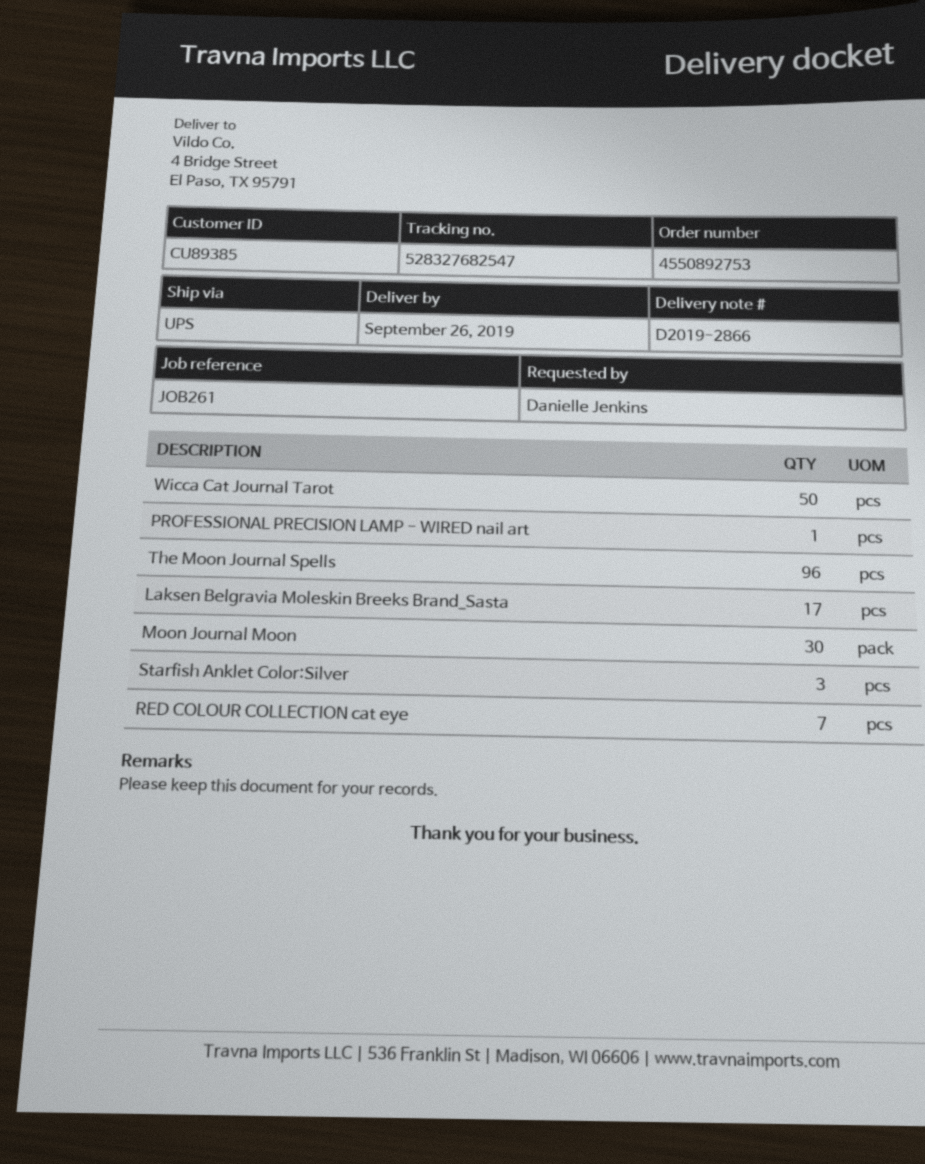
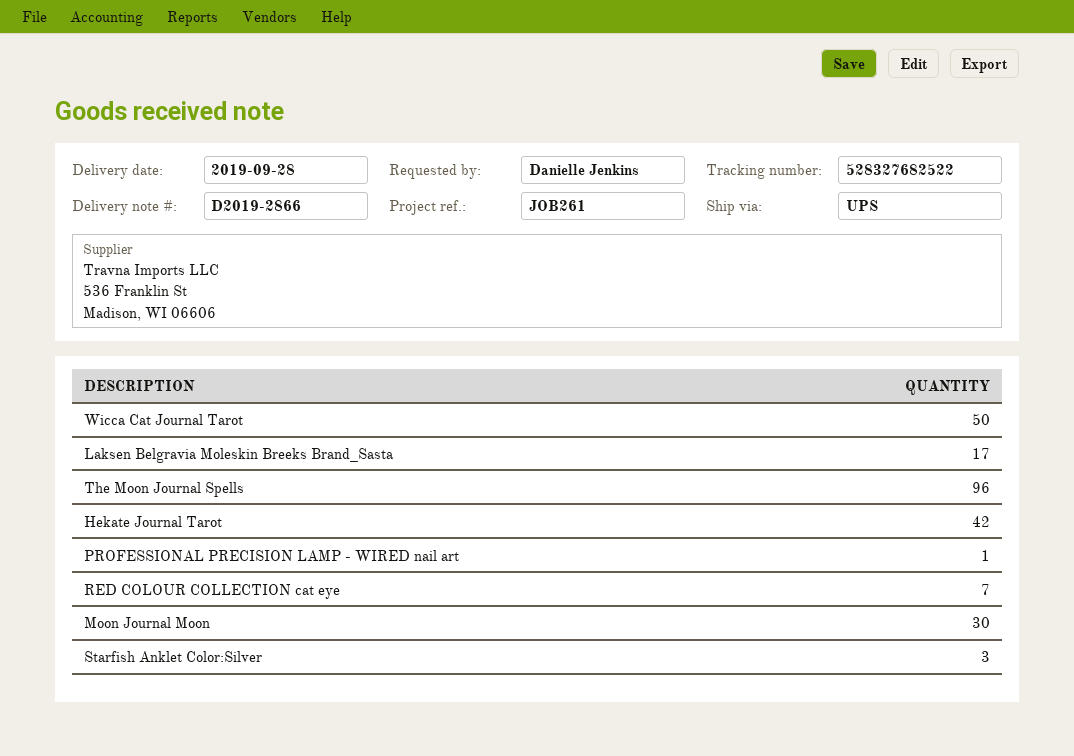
delivery date: 2019-09-26 -> 2019-09-28
tracking number: 528327682547 -> 528327682522
Hekate Journal Tarot: none -> 42

